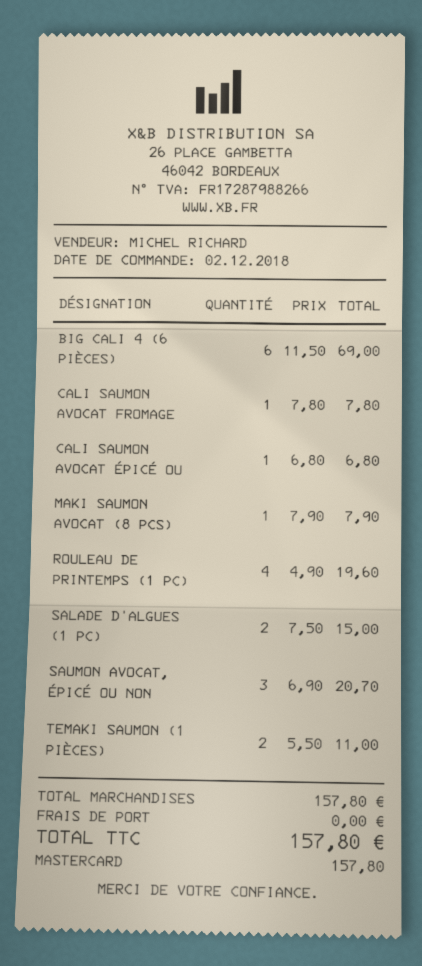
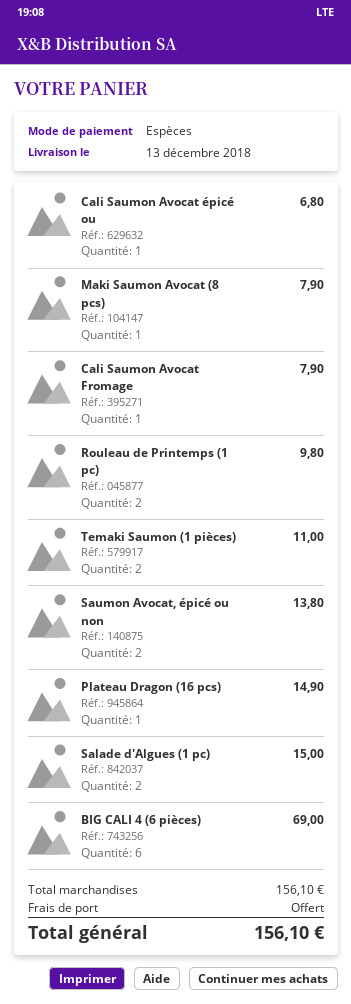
payment method: Mastercard -> cash
CALI SAUMON AVOCAT FROMAGE: 1 for 7.80 -> 1 for 7.90
ROULEAU DE PRINTEMPS (1 PC): 4 for 19.60 -> 2 for 9.80
SAUMON AVOCAT, ÉPICÉ OU NON: 3 for 20.70 -> 2 for 13.80
Plateau Dragon (16 pcs): none -> 1 for 14.90
subtotal: 157.80 -> 156.10
total: 157.80 -> 156.10

